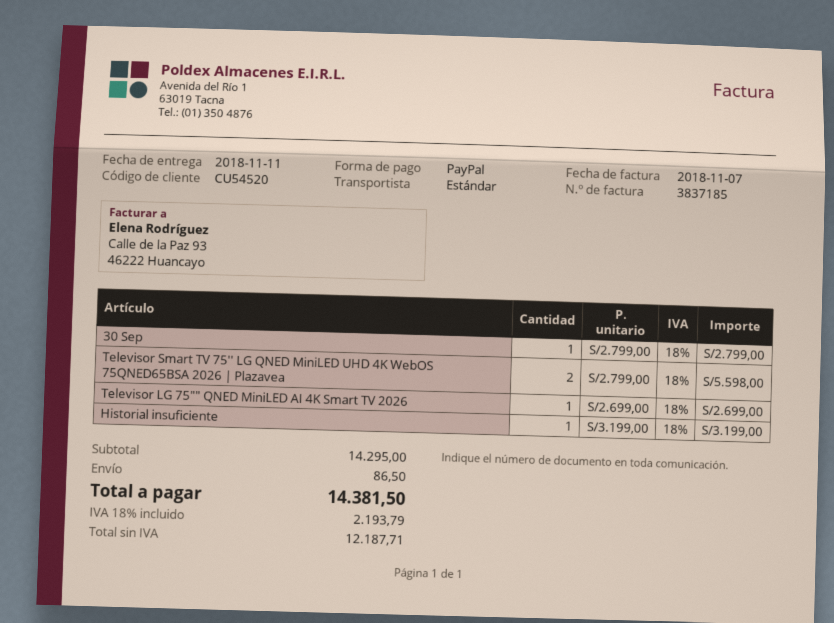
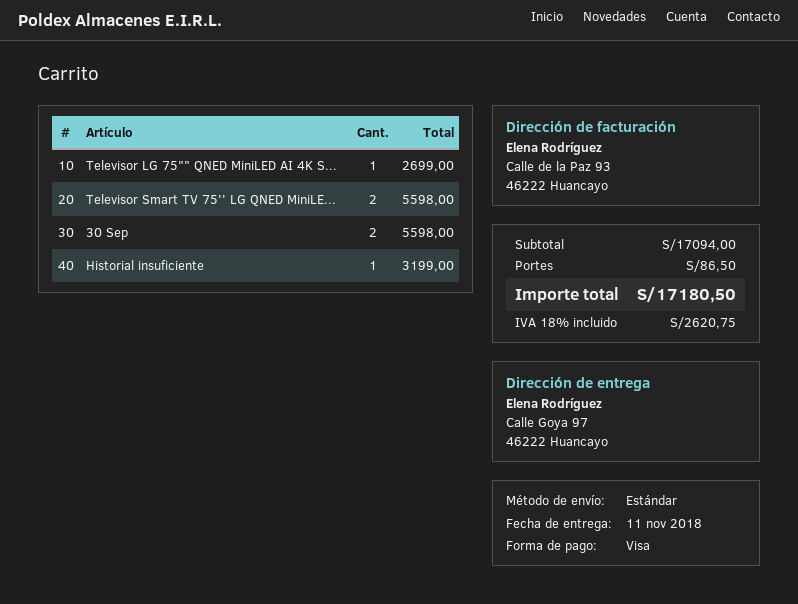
payment method: PayPal -> Visa
30 Sep: 1 for 2799.00 -> 2 for 5598.00
subtotal: 14295.00 -> 17094.00
tax: 18% = 2193.79 -> 18% = 2620.75
total: 14381.50 -> 17180.50

